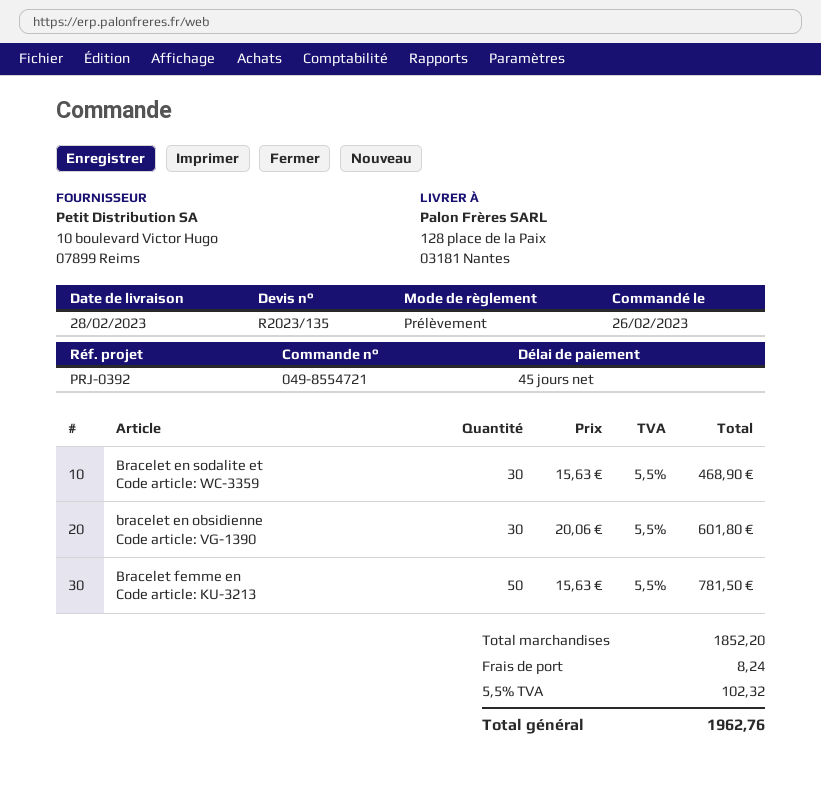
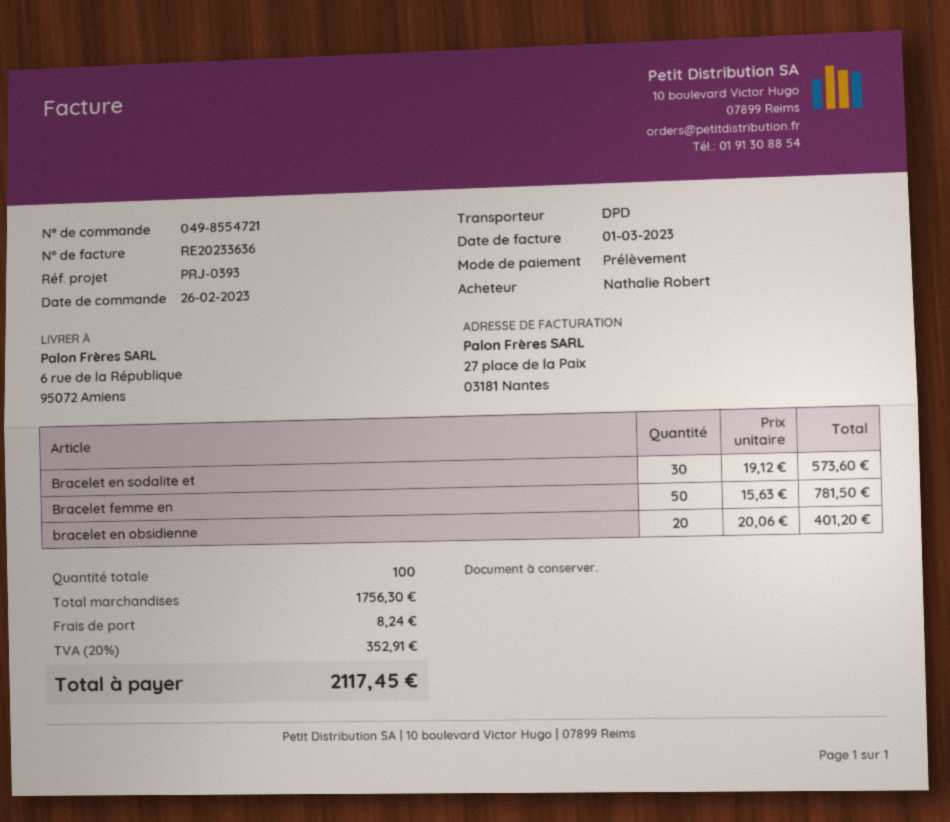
reference: PRJ-0392 -> PRJ-0393
ship to: 128 place de la Paix, 03181 Nantes -> 6 rue de la République, 95072 Amiens
Bracelet en sodalite et: 30 x 15.63 = 468.90 -> 30 x 19.12 = 573.60
bracelet en obsidienne: 30 x 20.06 = 601.80 -> 20 x 20.06 = 401.20
subtotal: 1852.20 -> 1756.30
tax: 5.5% = 102.32 -> 20% = 352.91
total: 1962.76 -> 2117.45

